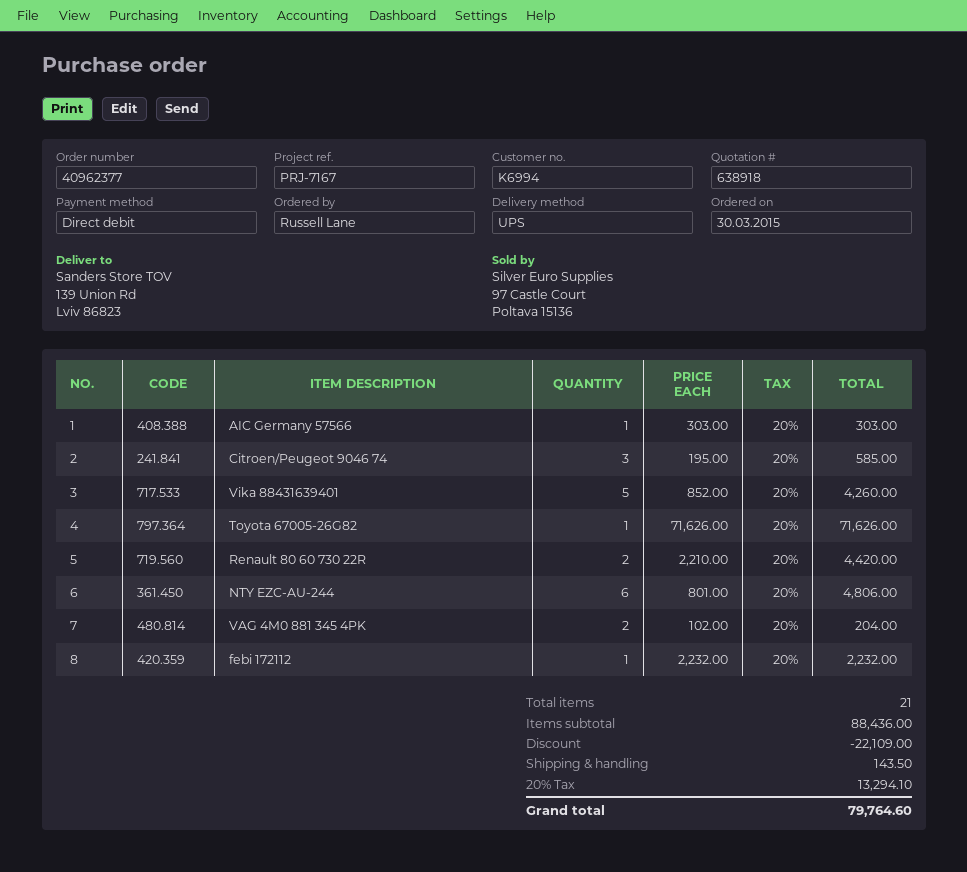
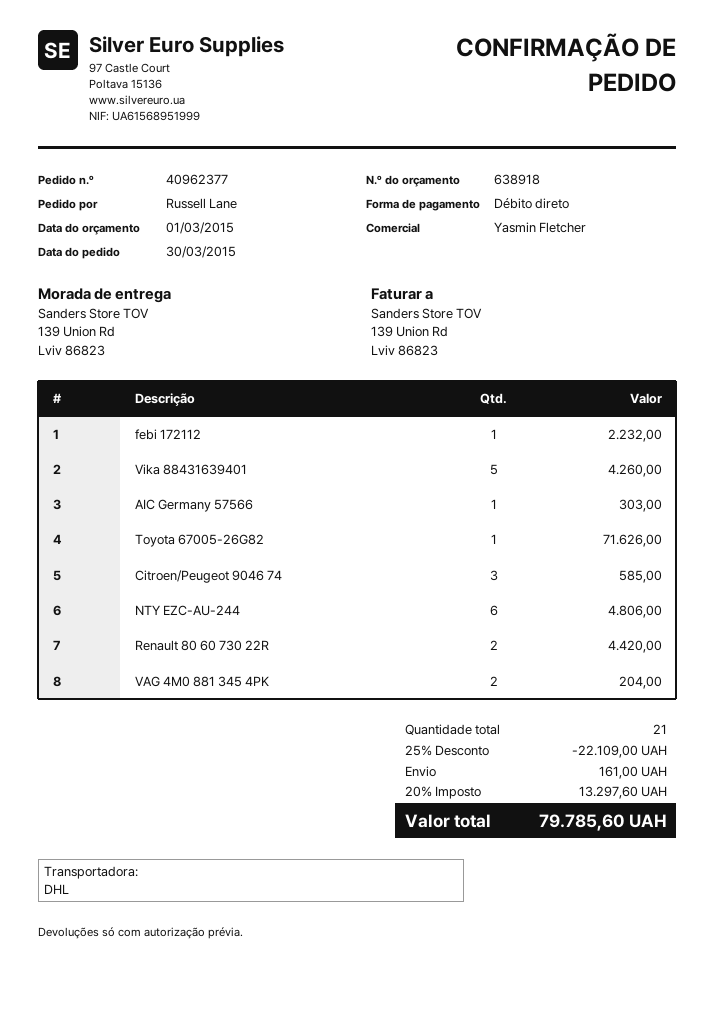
shipping method: UPS -> DHL
shipping: 143.50 -> 161.00
tax: 20% = 13294.10 -> 20% = 13297.60
total: 79764.60 -> 79785.60

